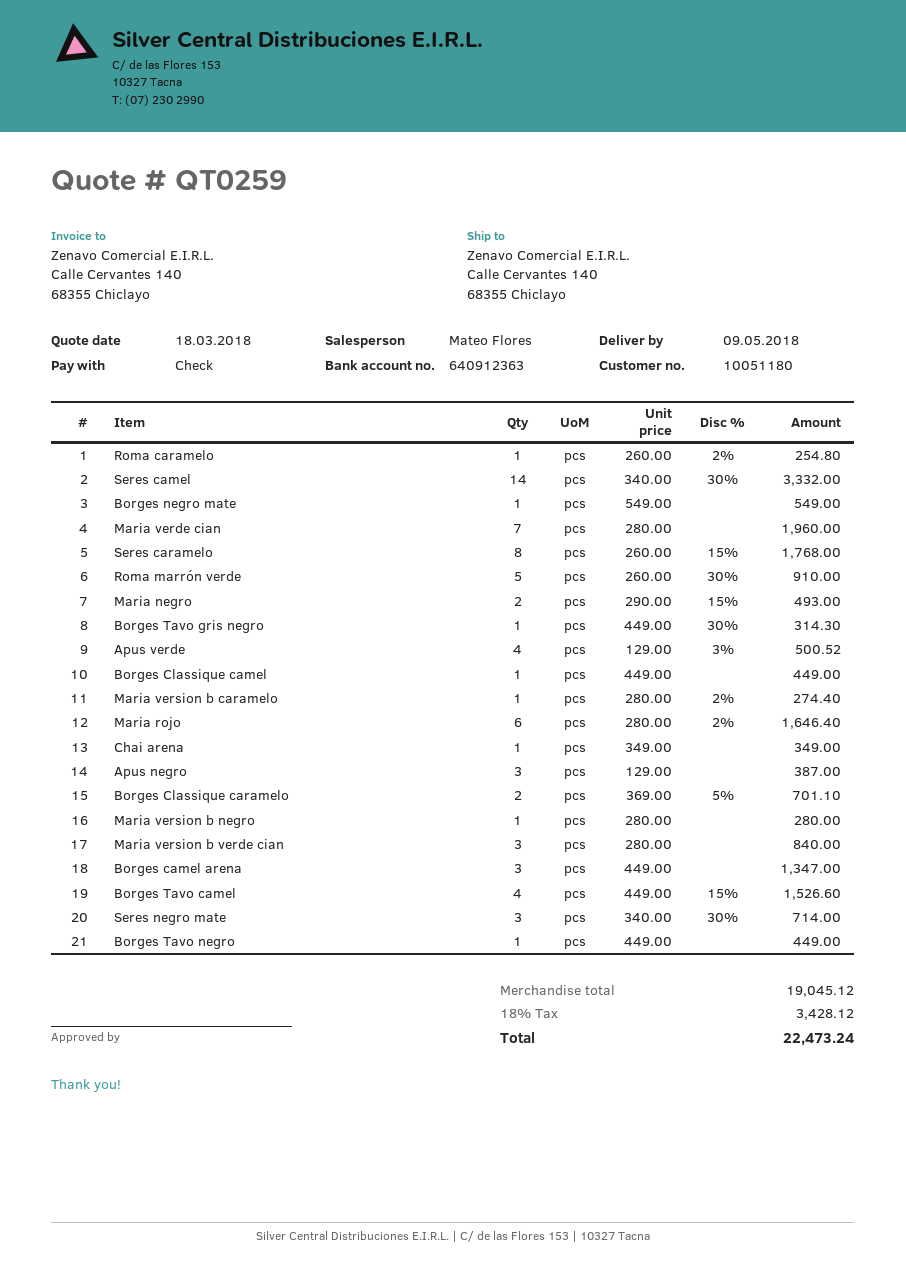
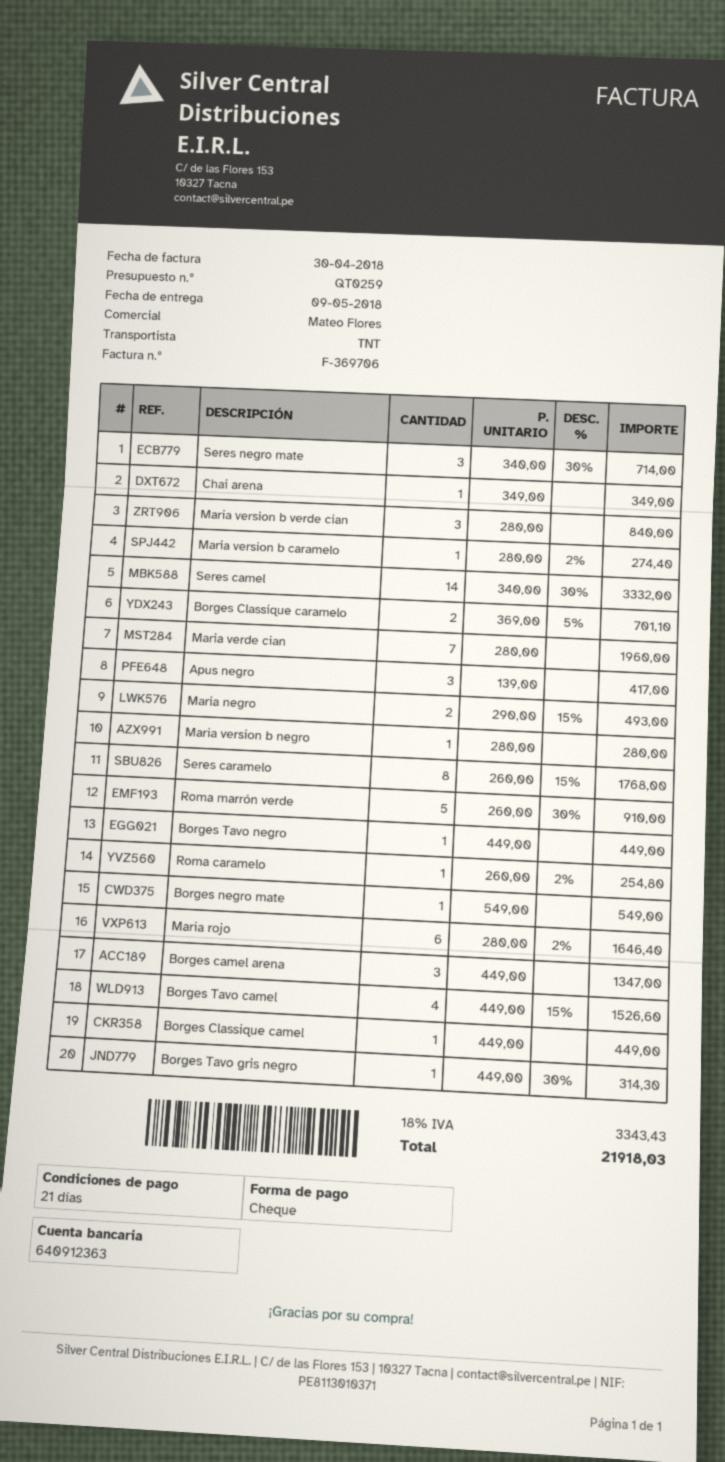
Apus verde: 4 x 129.00 - 3% = 500.52 -> none
Apus negro: 3 x 129.00 = 387.00 -> 3 x 139.00 = 417.00
tax: 18% = 3428.12 -> 18% = 3343.43
total: 22473.24 -> 21918.03

